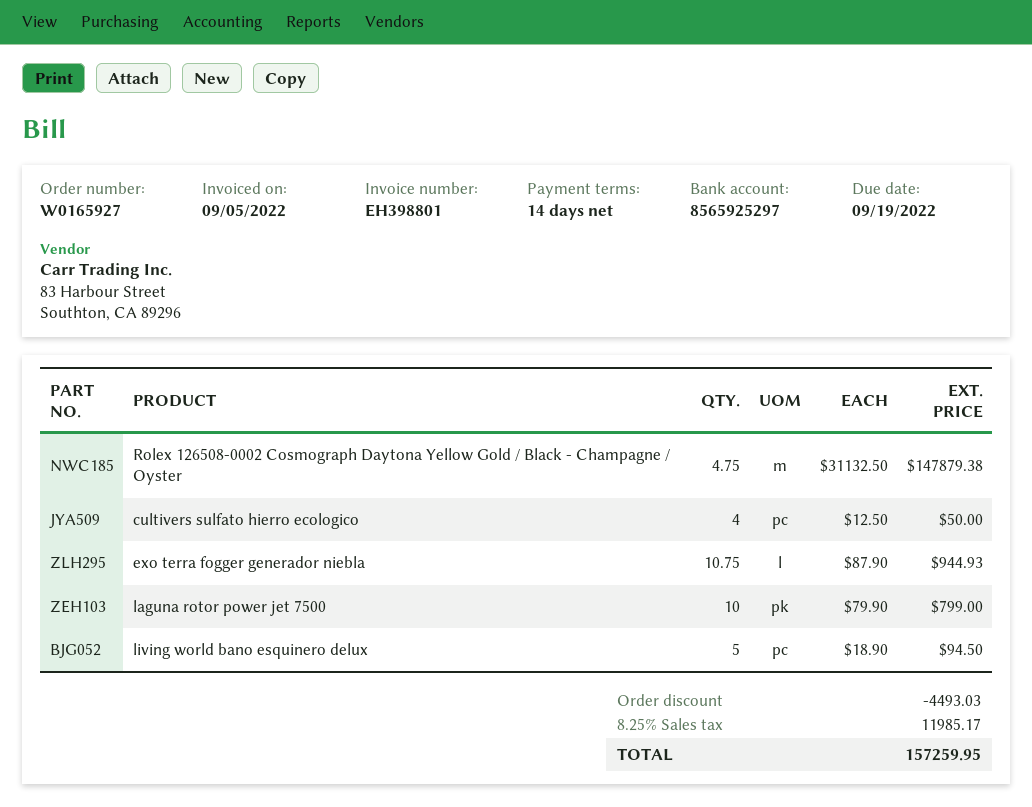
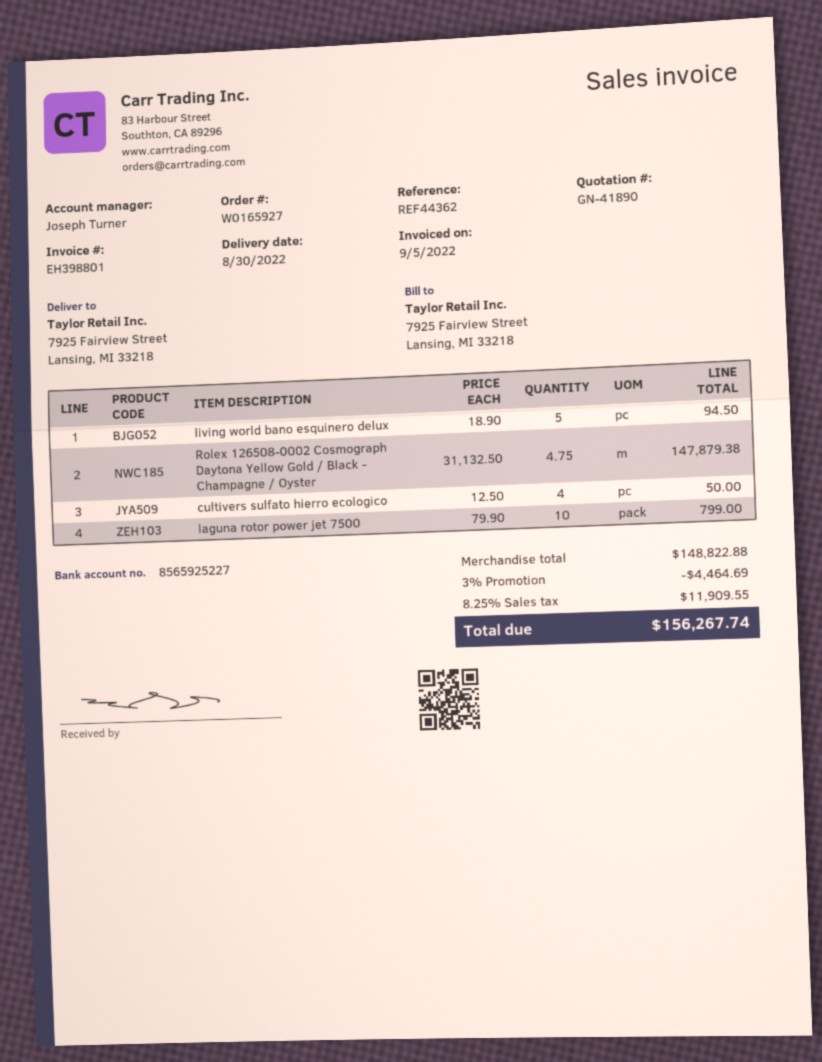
bank account: 8565925297 -> 8565925227
exo terra fogger generador niebla: 10.75 x 87.90 = 944.93 -> none
discount: 4493.03 -> 4464.69
tax: 8.25% = 11985.17 -> 8.25% = 11909.55
total: 157259.95 -> 156267.74

